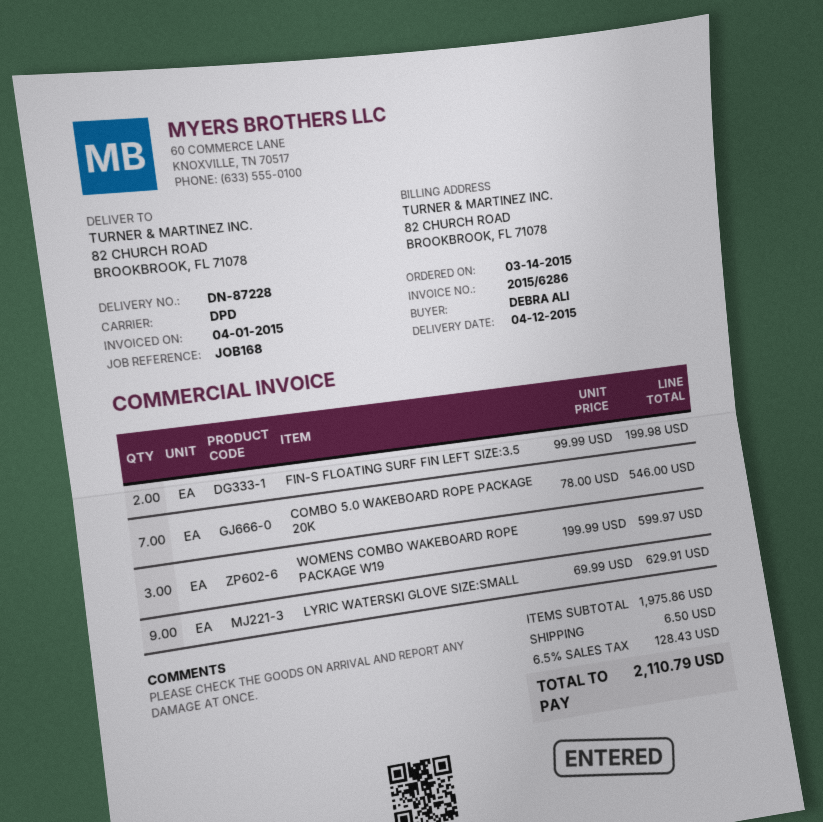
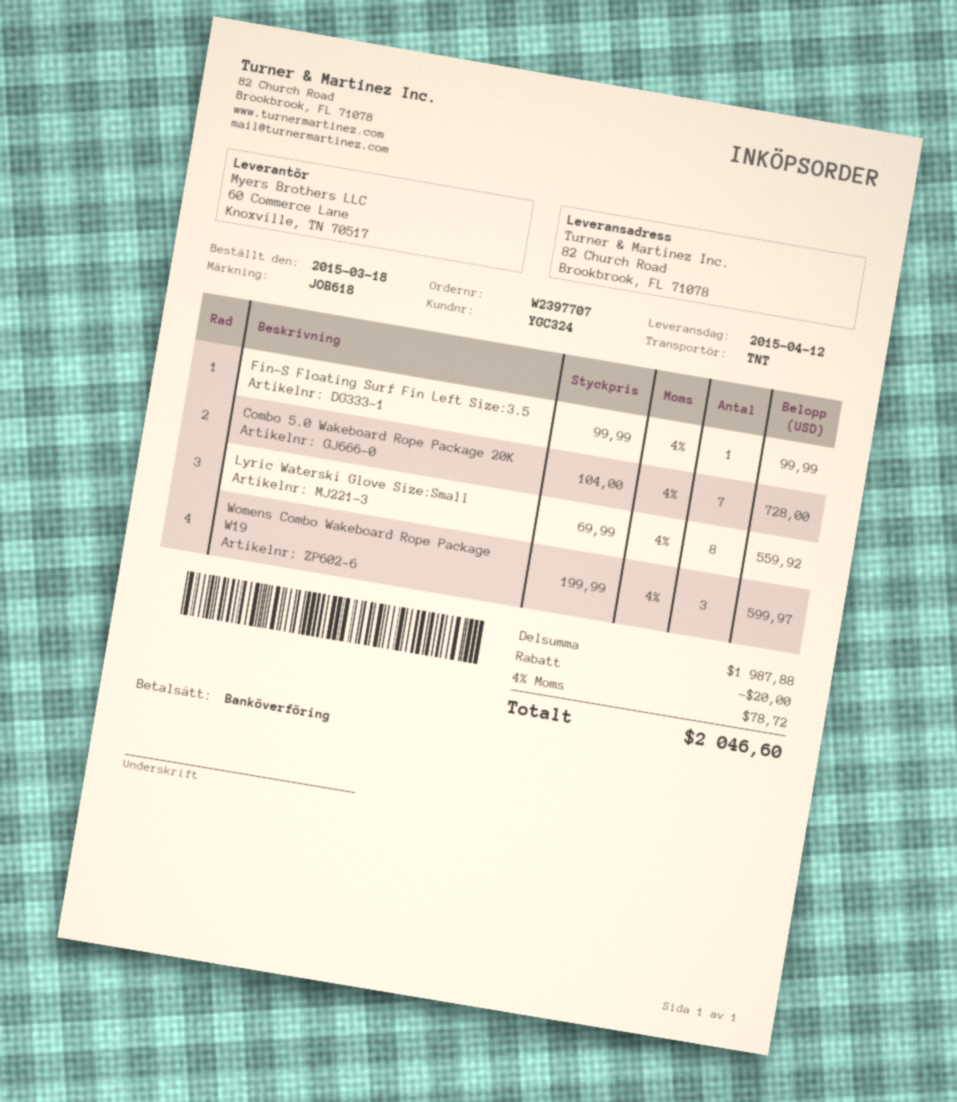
order date: 2015-03-14 -> 2015-03-18
reference: JOB168 -> JOB618
shipping method: DPD -> TNT
FIN-S FLOATING SURF FIN LEFT SIZE:3.5: 2 x 99.99 = 199.98 -> 1 x 99.99 = 99.99
COMBO 5.0 WAKEBOARD ROPE PACKAGE 20K: 7 x 78.00 = 546.00 -> 7 x 104.00 = 728.00
LYRIC WATERSKI GLOVE SIZE:SMALL: 9 x 69.99 = 629.91 -> 8 x 69.99 = 559.92
subtotal: 1975.86 -> 1987.88
discount: none -> 20.00
shipping: 6.50 -> none
tax: 6.5% = 128.43 -> 4% = 78.72
total: 2110.79 -> 2046.60

